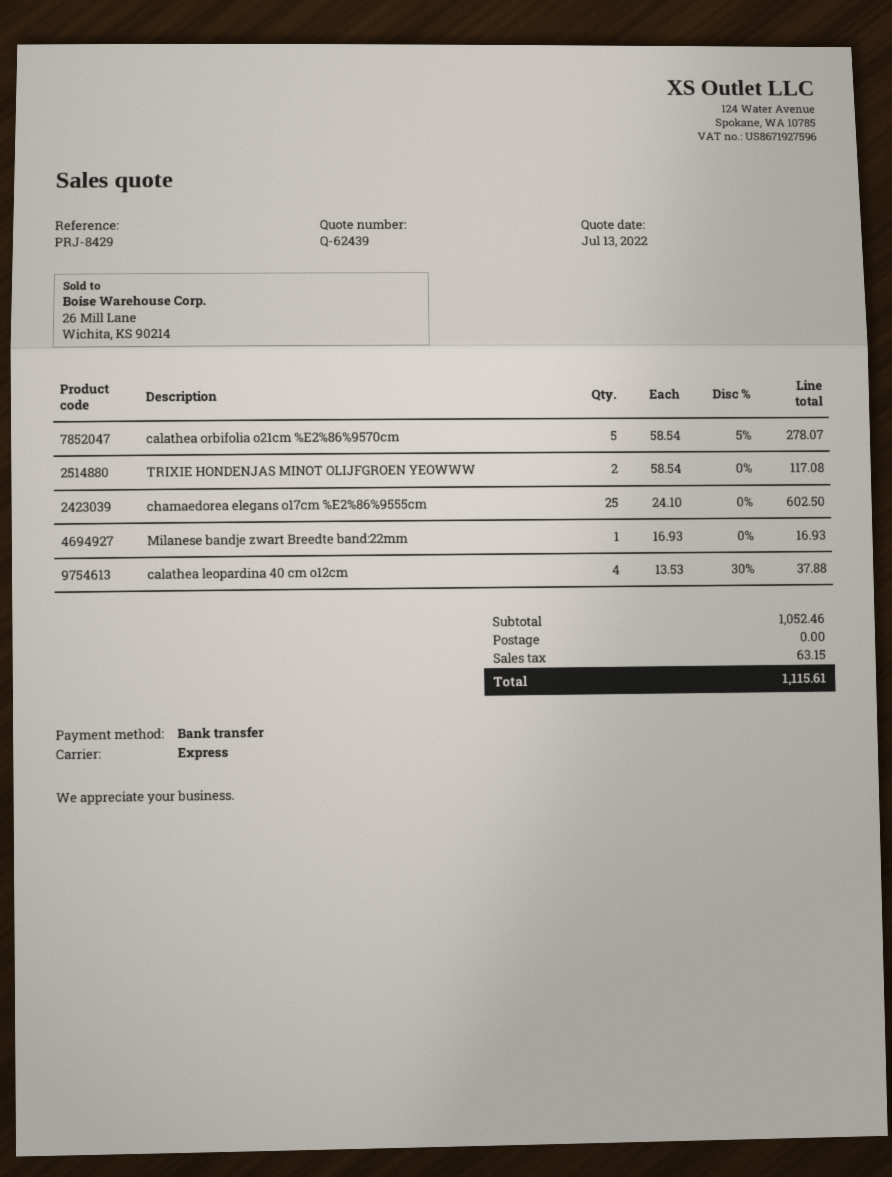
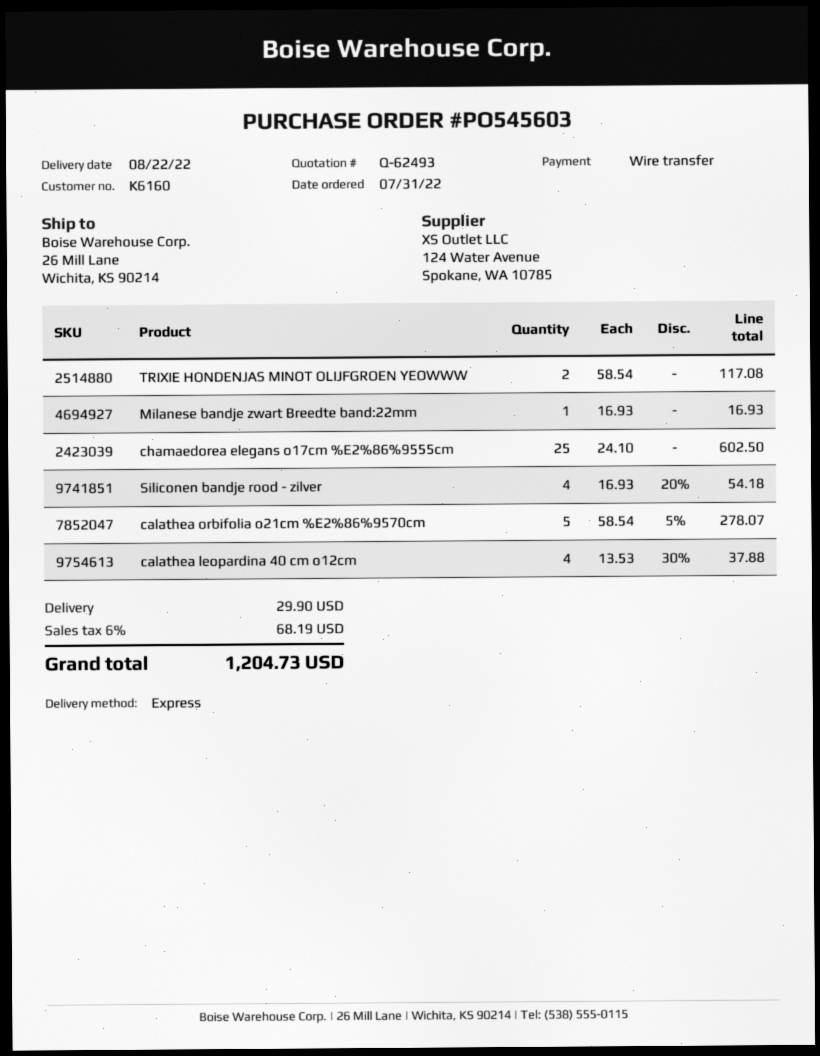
quote number: Q-62439 -> Q-62493
Siliconen bandje rood - zilver: none -> 4 x 16.93 - 20% = 54.18
shipping: 0.00 -> 29.90
tax: 63.15 -> 68.19
total: 1115.61 -> 1204.73

